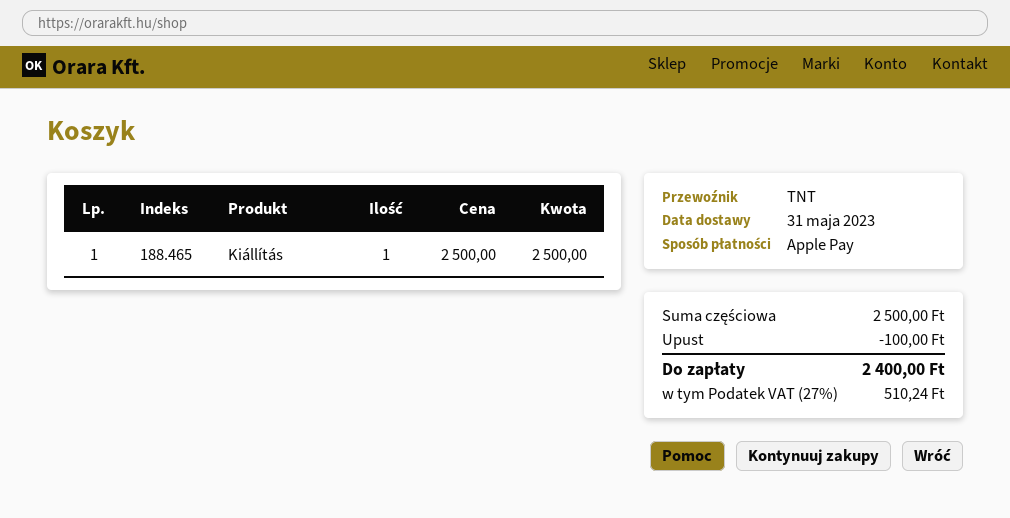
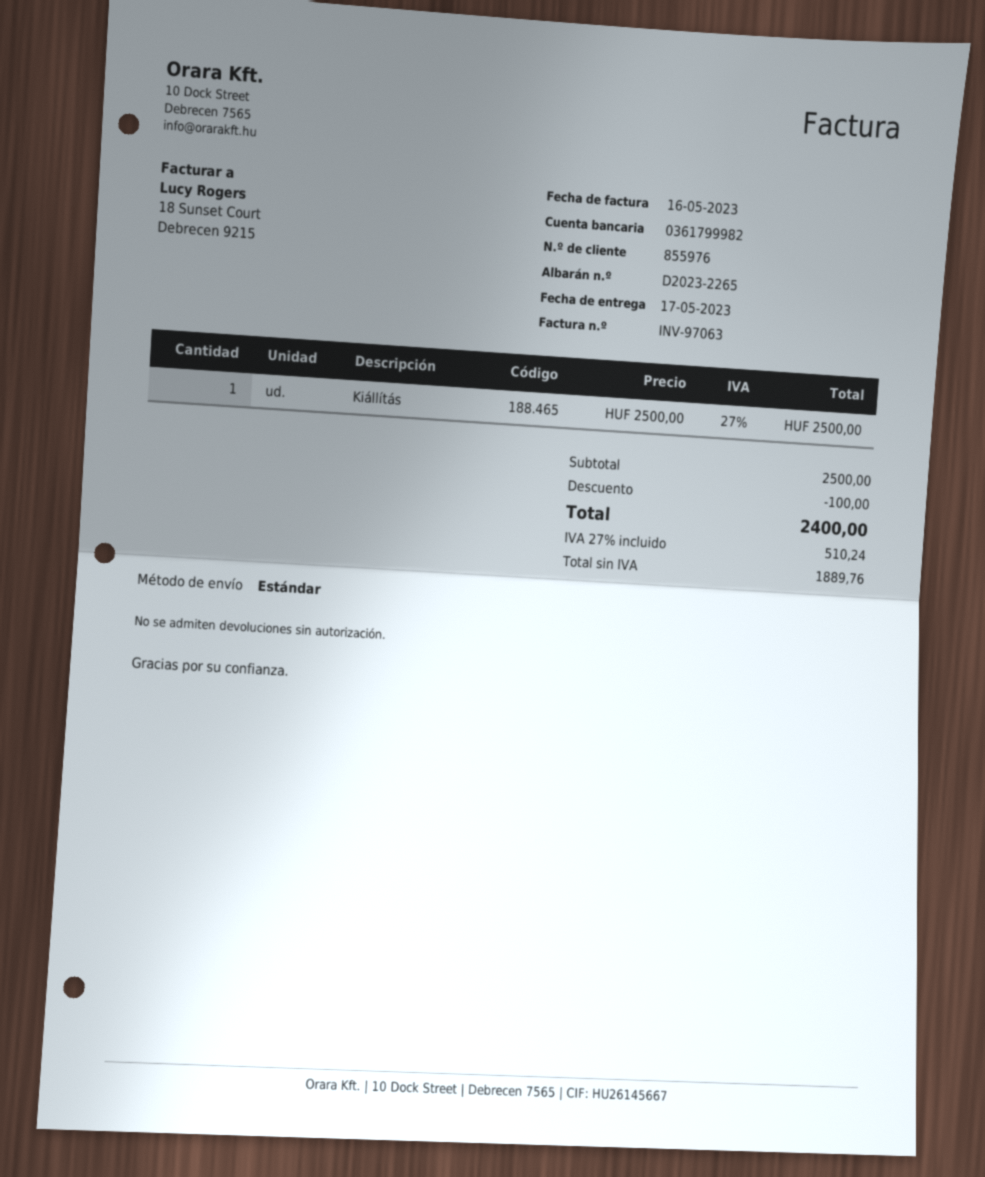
delivery date: 2023-05-31 -> 2023-05-17
shipping method: TNT -> standard

